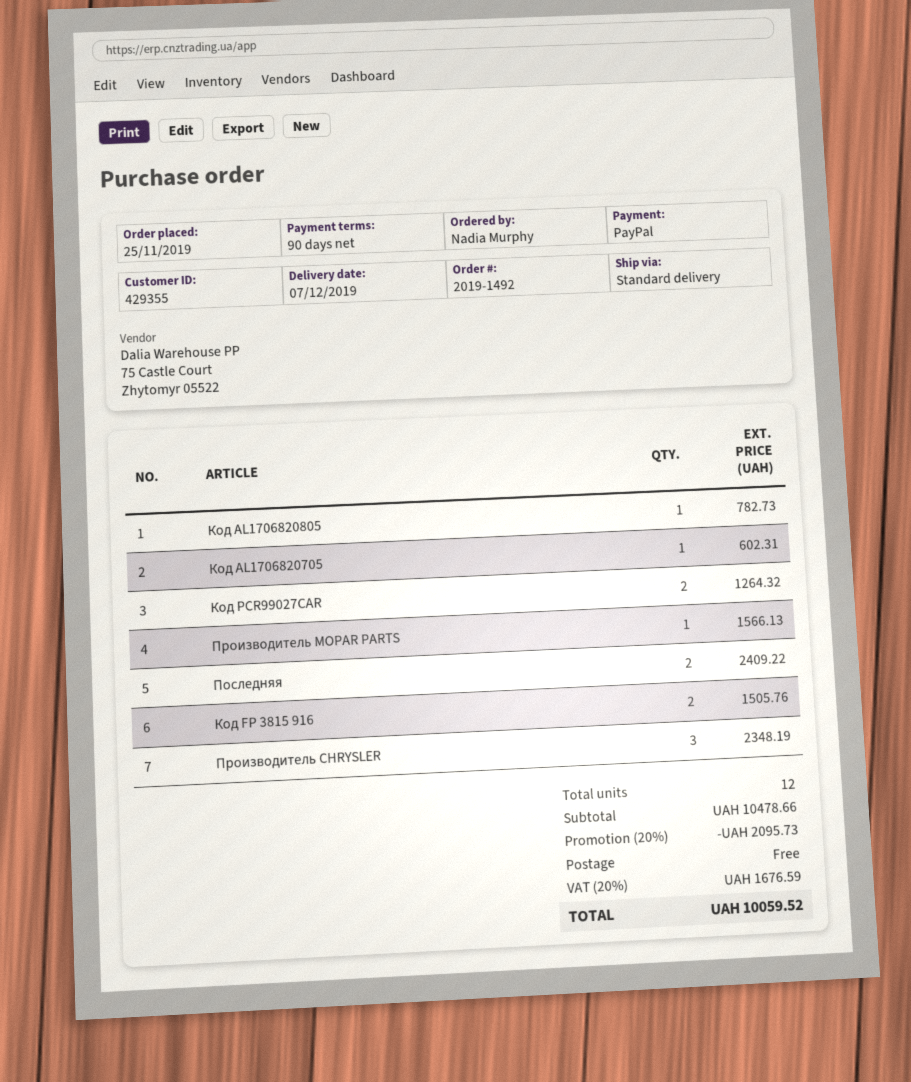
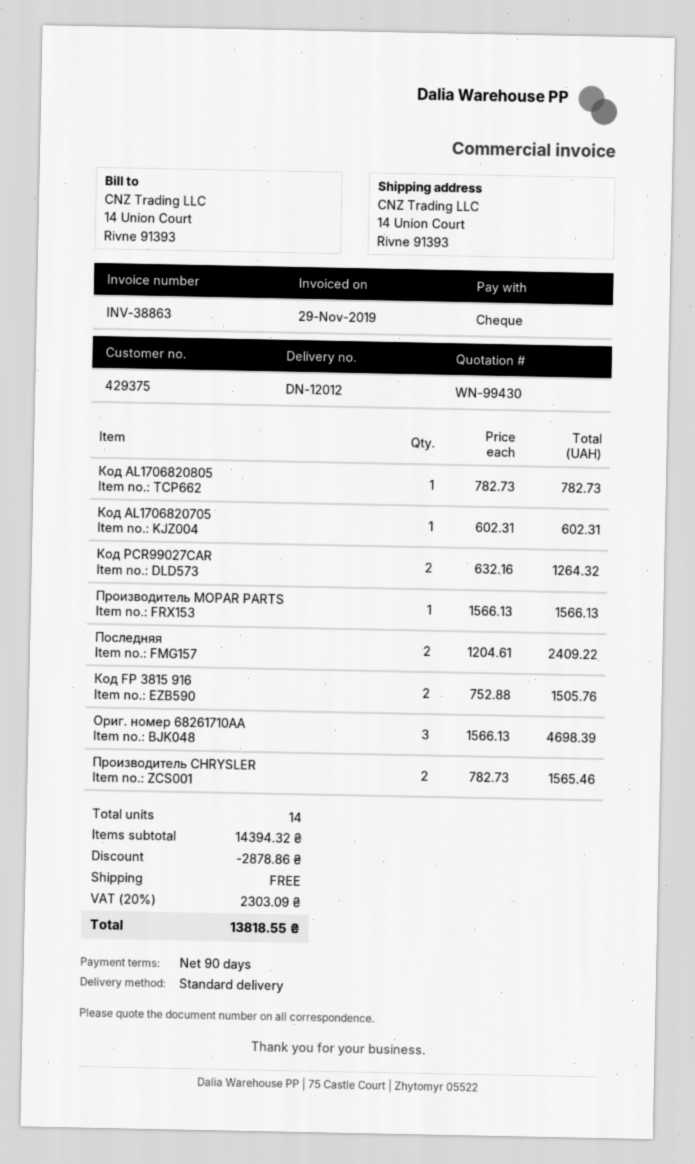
customer number: 429355 -> 429375
payment method: PayPal -> cheque
Производитель CHRYSLER: 3 for 2348.19 -> 2 for 1565.46
Ориг. номер 68261710AA: none -> 3 for 4698.39
total quantity: 12 -> 14
subtotal: 10478.66 -> 14394.32
discount: 2095.73 -> 2878.86
tax: 20% = 1676.59 -> 20% = 2303.09
total: 10059.52 -> 13818.55

